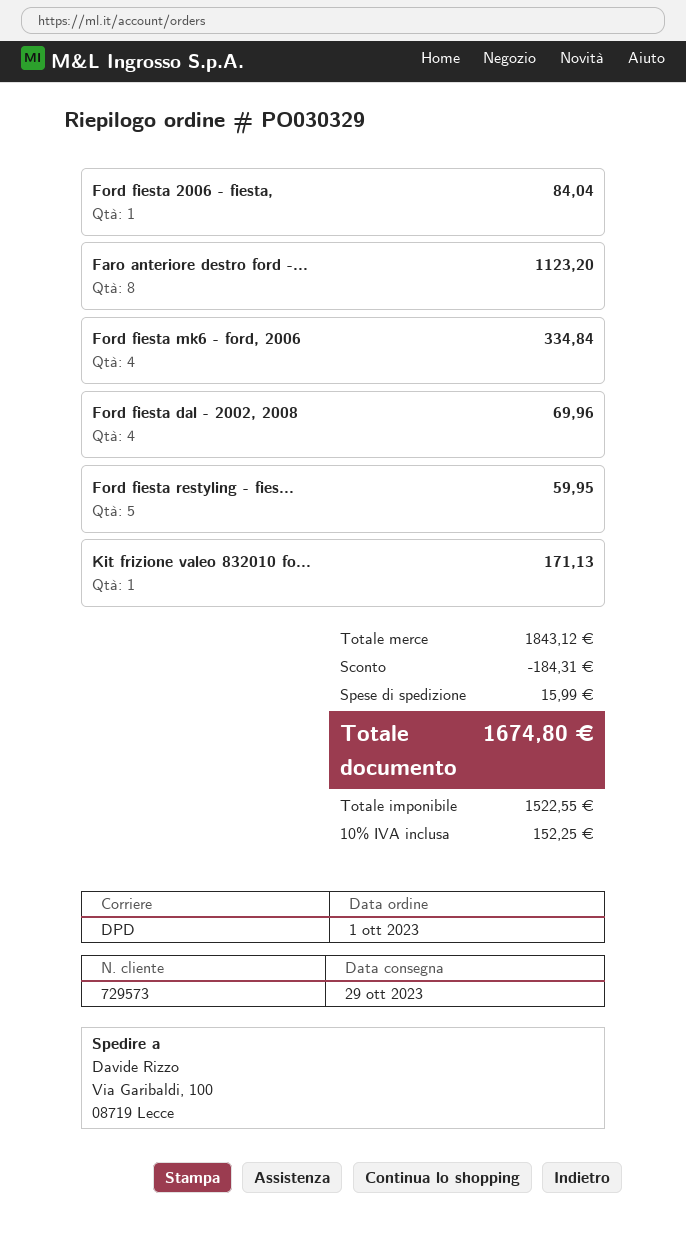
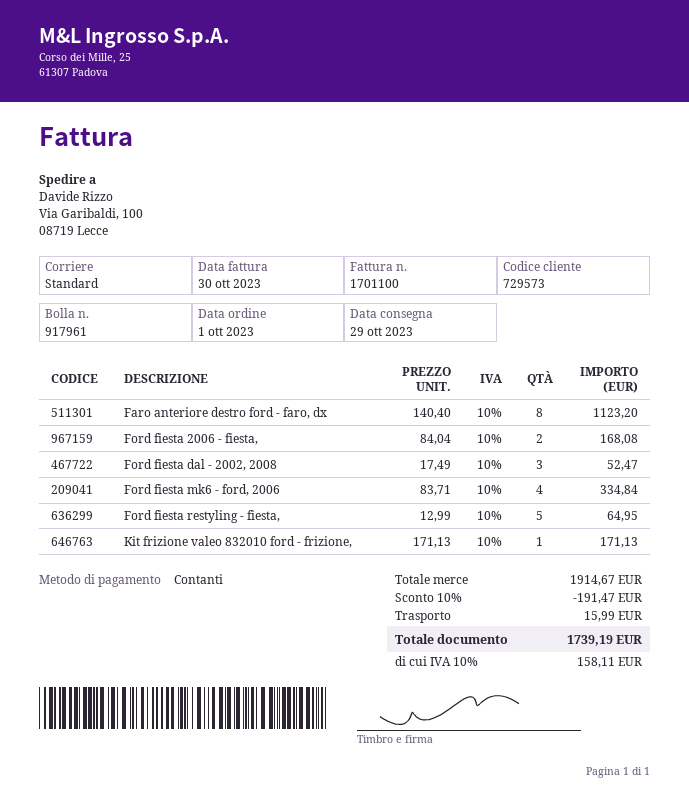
shipping method: DPD -> standard
Ford fiesta 2006 - fiesta,: 1 for 84.04 -> 2 for 168.08
Ford fiesta dal - 2002, 2008: 4 for 69.96 -> 3 for 52.47
Ford fiesta restyling - fies...: 5 for 59.95 -> 5 for 64.95
subtotal: 1843.12 -> 1914.67
discount: 184.31 -> 191.47
tax: 10% = 152.25 -> 10% = 158.11
total: 1674.80 -> 1739.19

